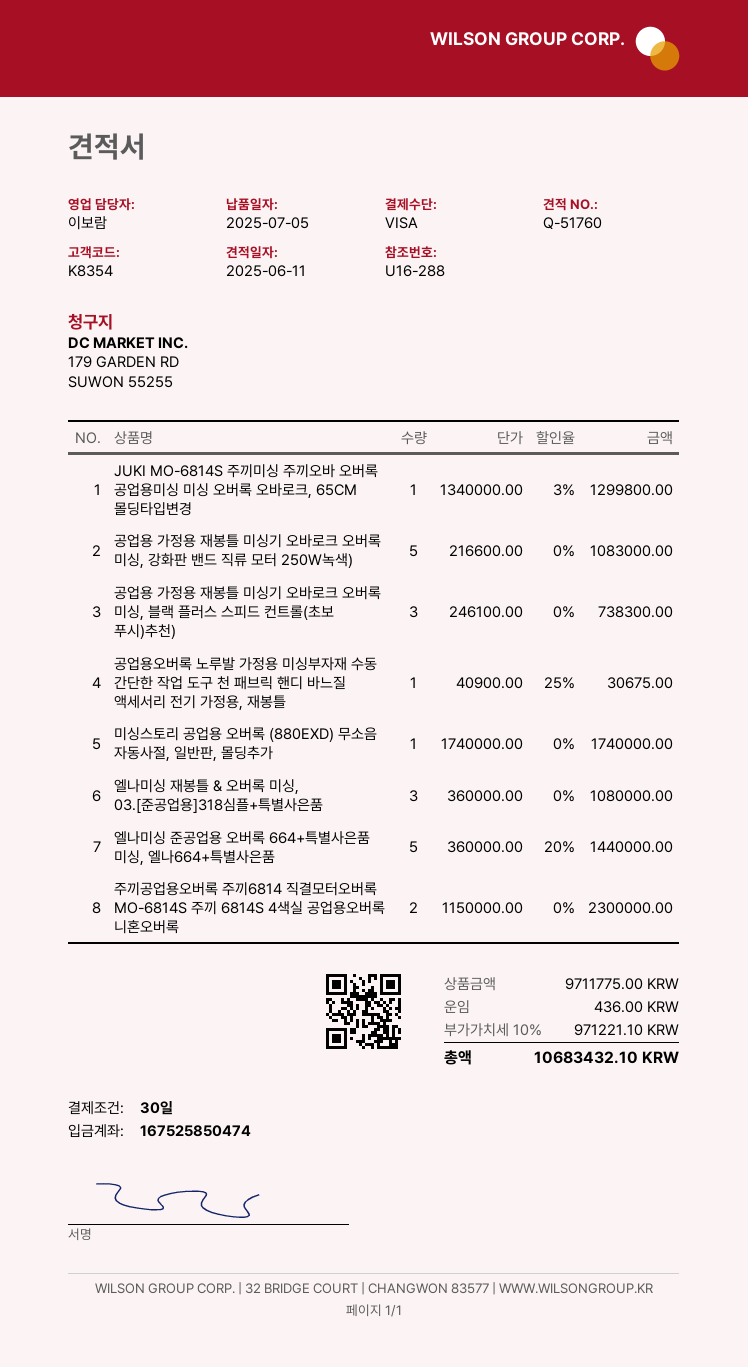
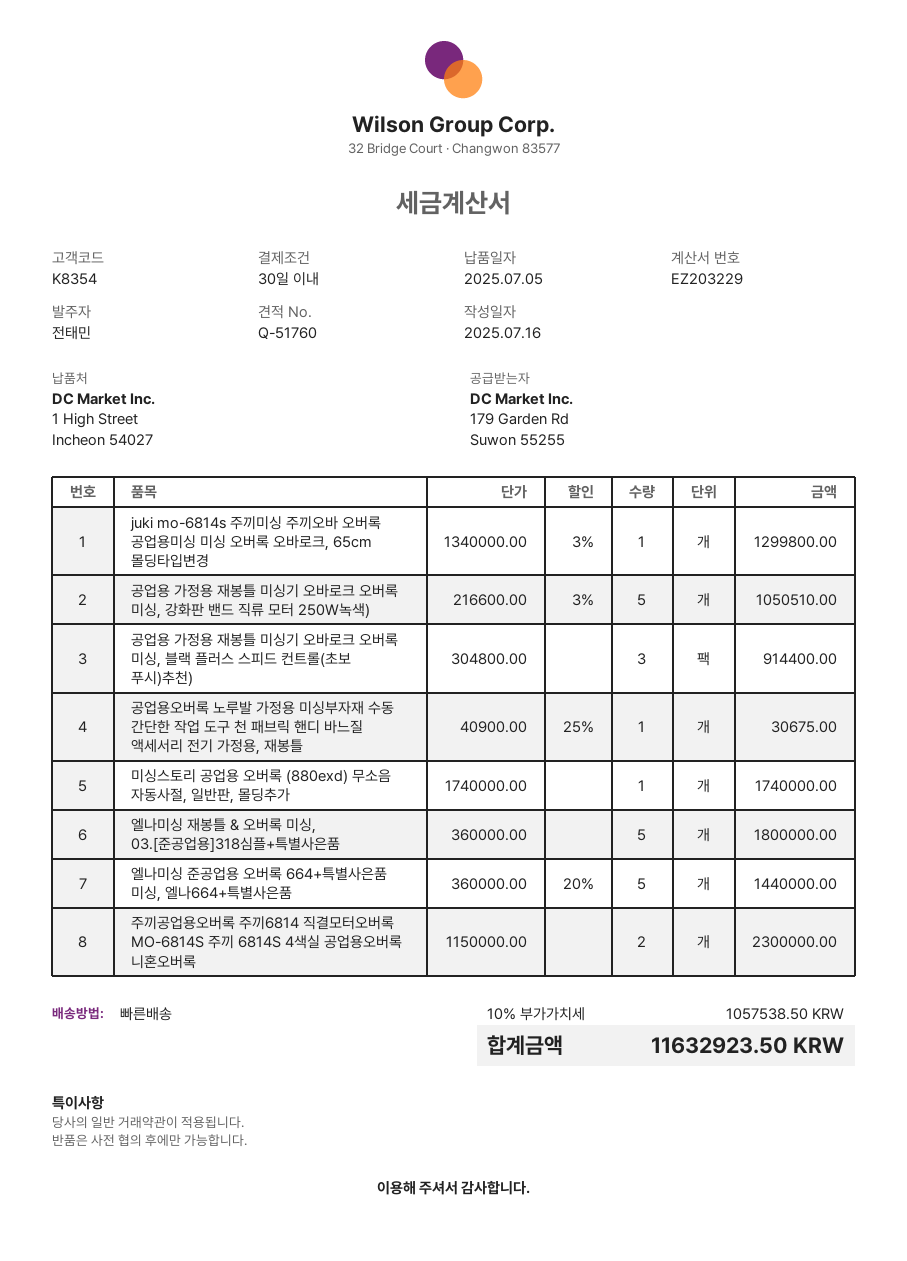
공업용 가정용 재봉틀 미싱기 오바로크 오버록 미싱, 강화판 밴드 직류 모터 250W녹색): 5 x 216600.00 = 1083000.00 -> 5 x 216600.00 - 3% = 1050510.00
공업용 가정용 재봉틀 미싱기 오바로크 오버록 미싱, 블랙 플러스 스피드 컨트롤(초보 푸시)추천): 3 x 246100.00 = 738300.00 -> 3 x 304800.00 = 914400.00
엘나미싱 재봉틀 & 오버록 미싱, 03.[준공업용]318심플+특별사은품: 3 x 360000.00 = 1080000.00 -> 5 x 360000.00 = 1800000.00
shipping: 436.00 -> none
tax: 10% = 971221.10 -> 10% = 1057538.50
total: 10683432.10 -> 11632923.50

